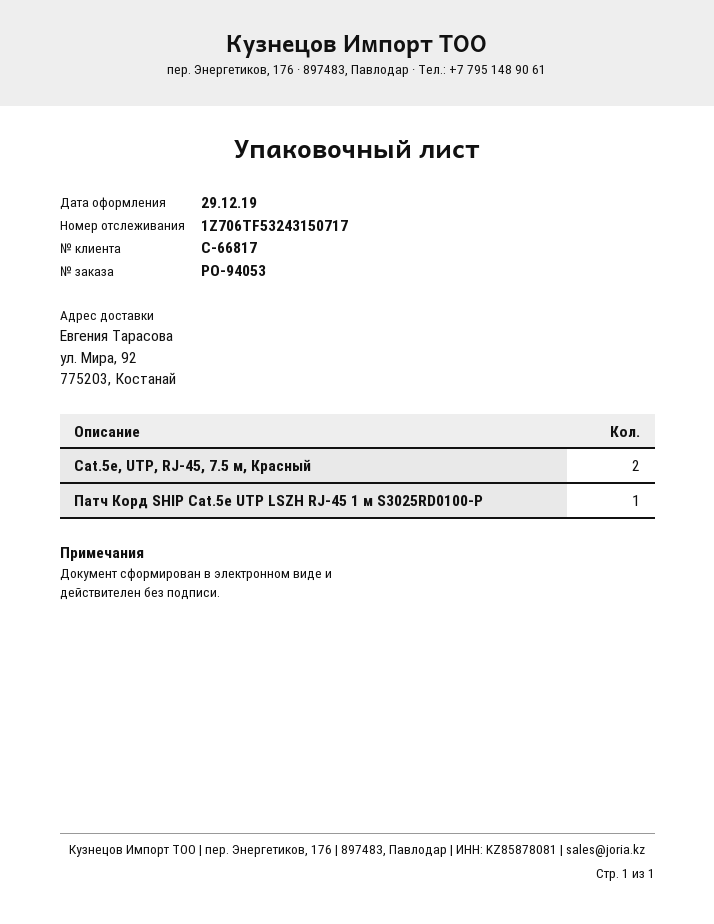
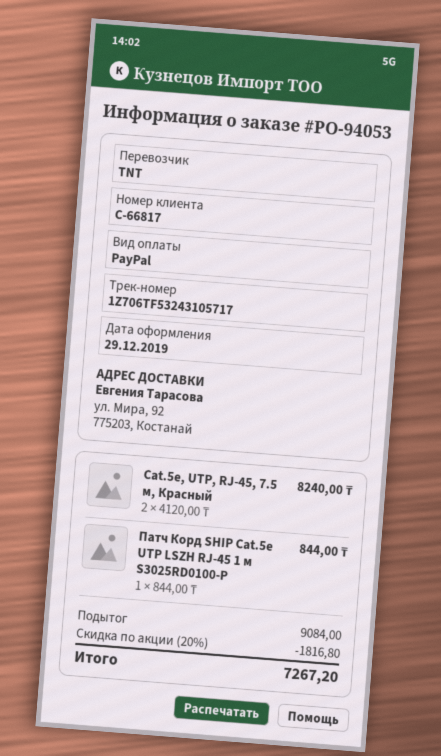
tracking number: 1Z706TF53243150717 -> 1Z706TF53243105717

